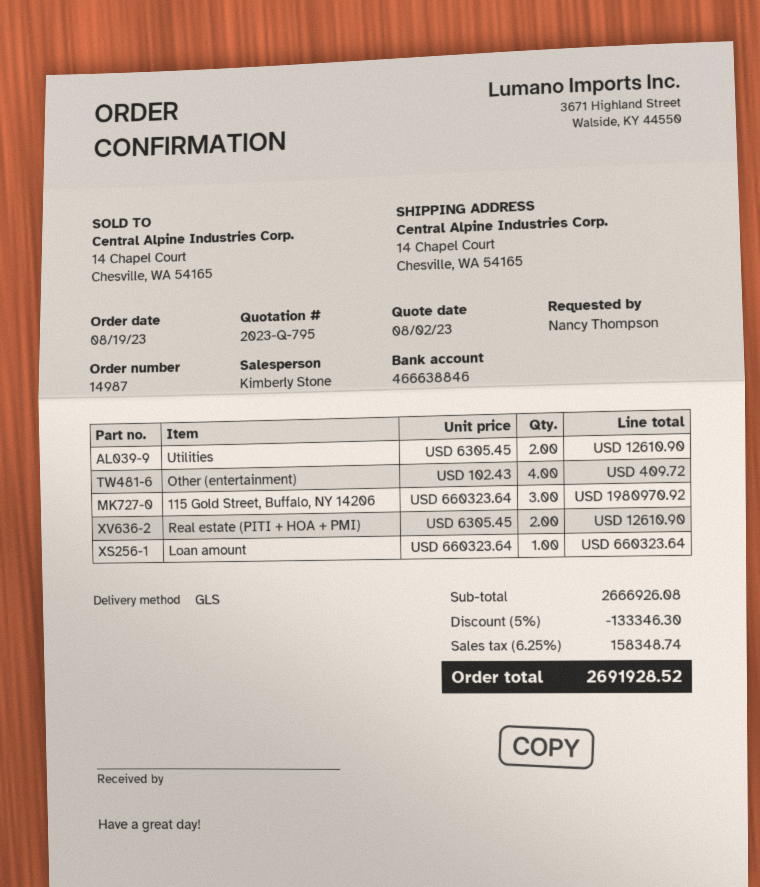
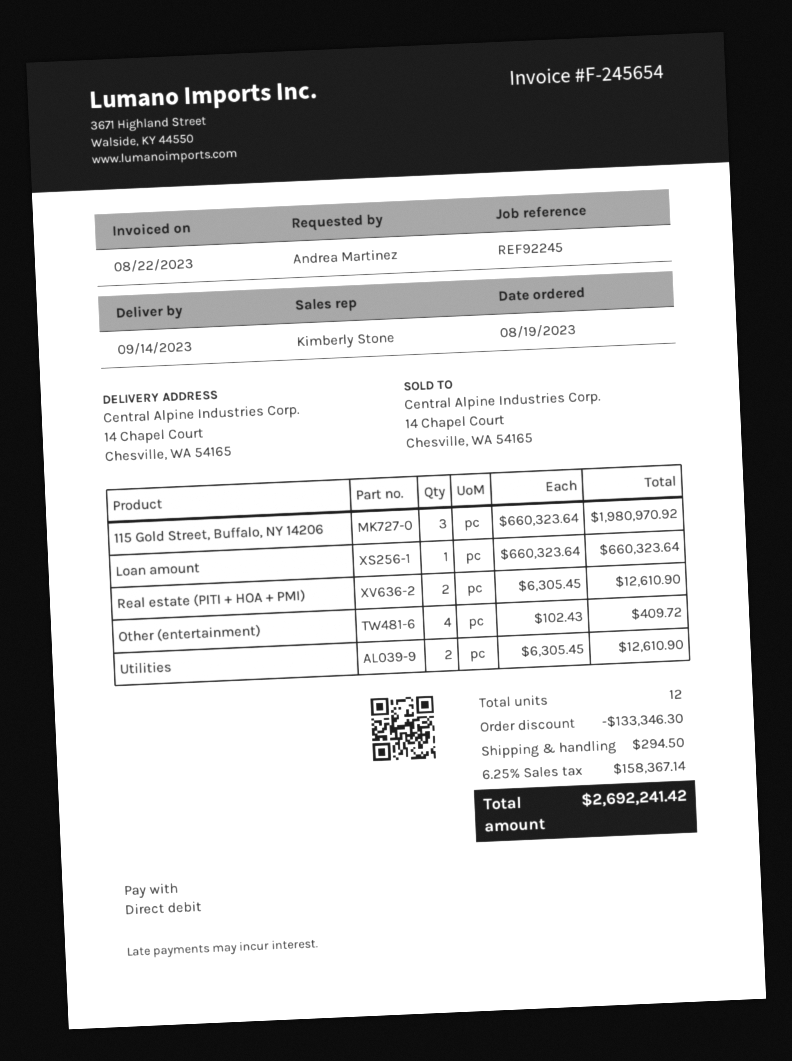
ordered by: Nancy Thompson -> Andrea Martinez
shipping: none -> 294.50
tax: 6.25% = 158348.74 -> 6.25% = 158367.14
total: 2691928.52 -> 2692241.42

